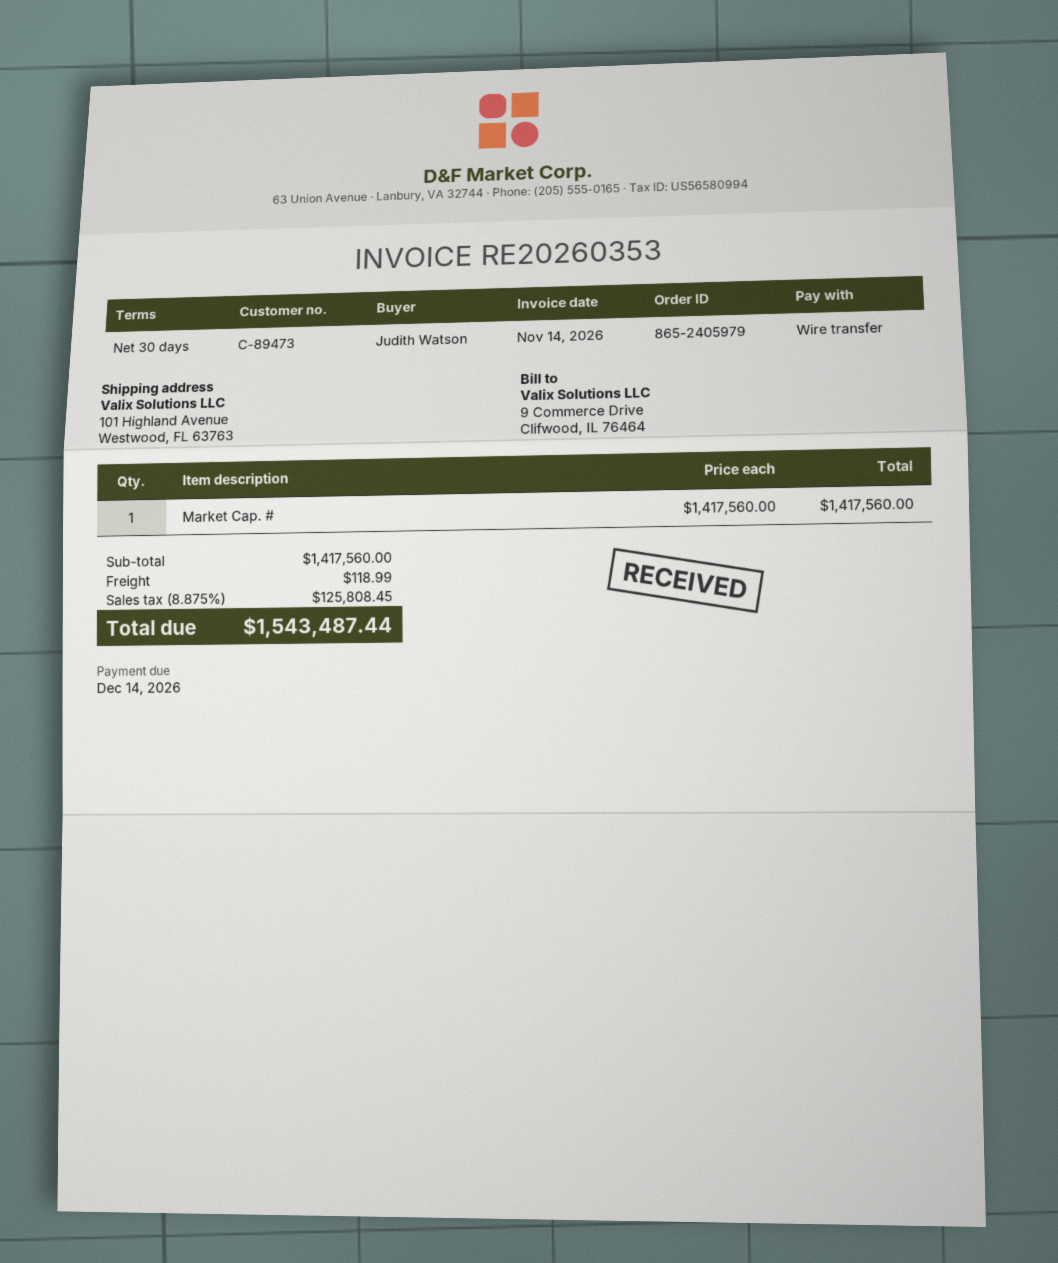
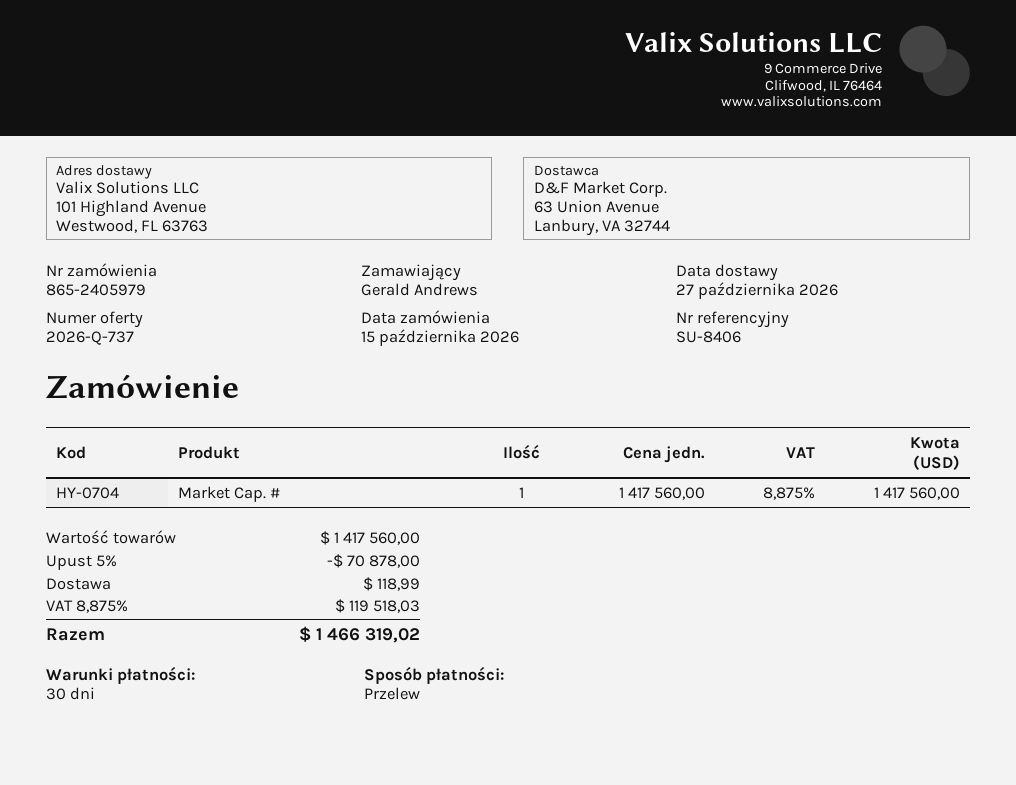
ordered by: Judith Watson -> Gerald Andrews
discount: none -> 5% = 70878.00
tax: 8.875% = 125808.45 -> 8.875% = 119518.03
total: 1543487.44 -> 1466319.02

